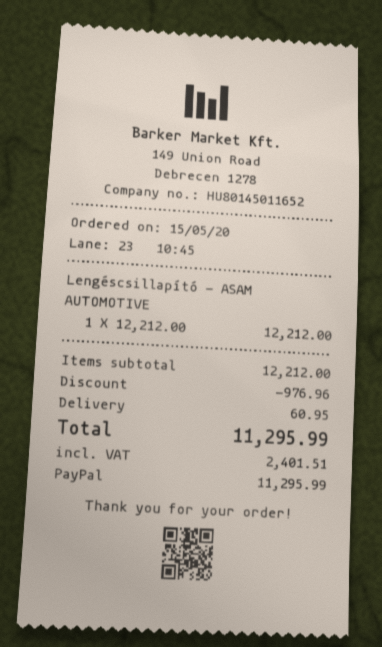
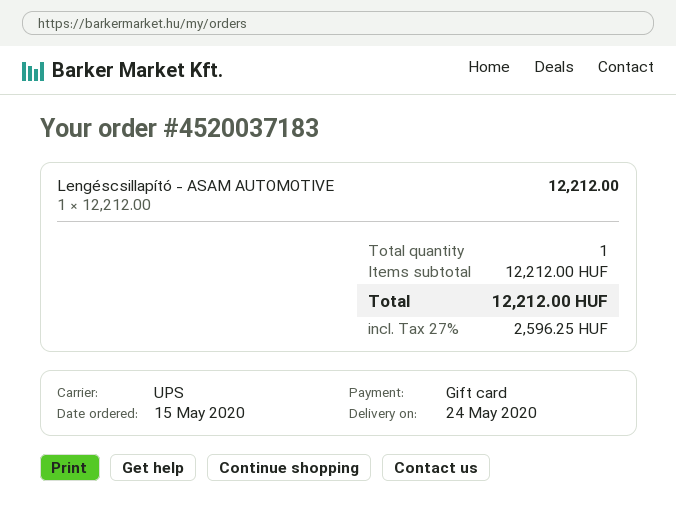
payment method: PayPal -> gift card
discount: 976.96 -> none
shipping: 60.95 -> none
tax: 2401.51 -> 2596.25
total: 11295.99 -> 12212.00

